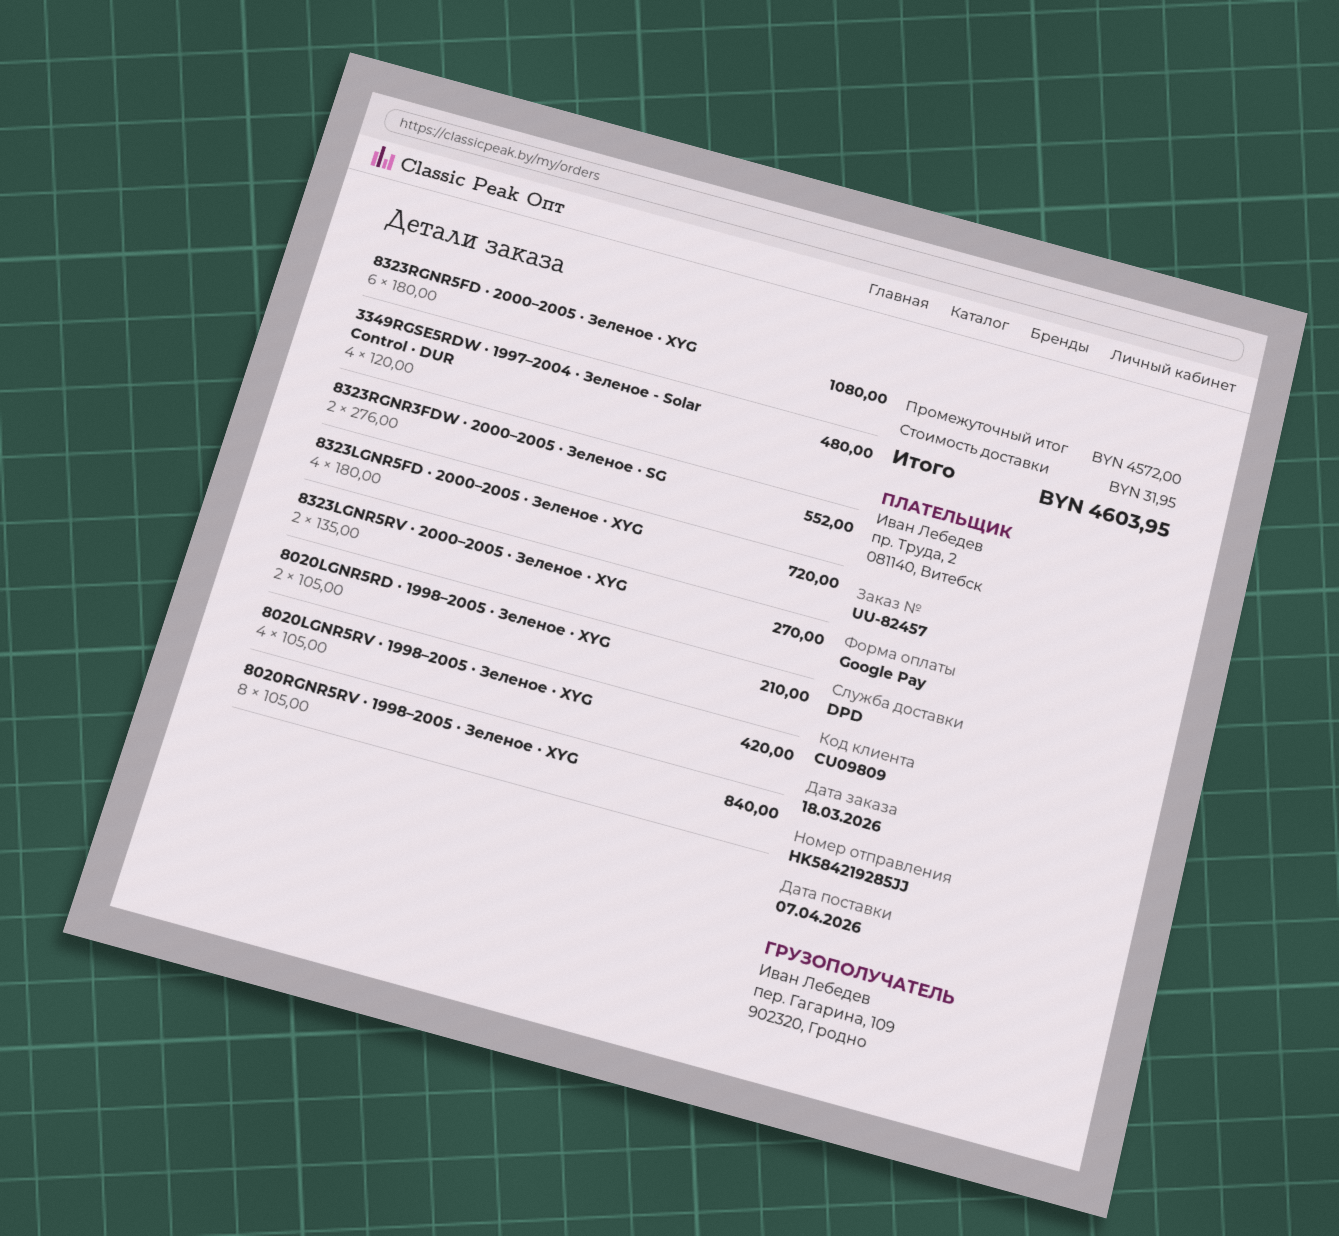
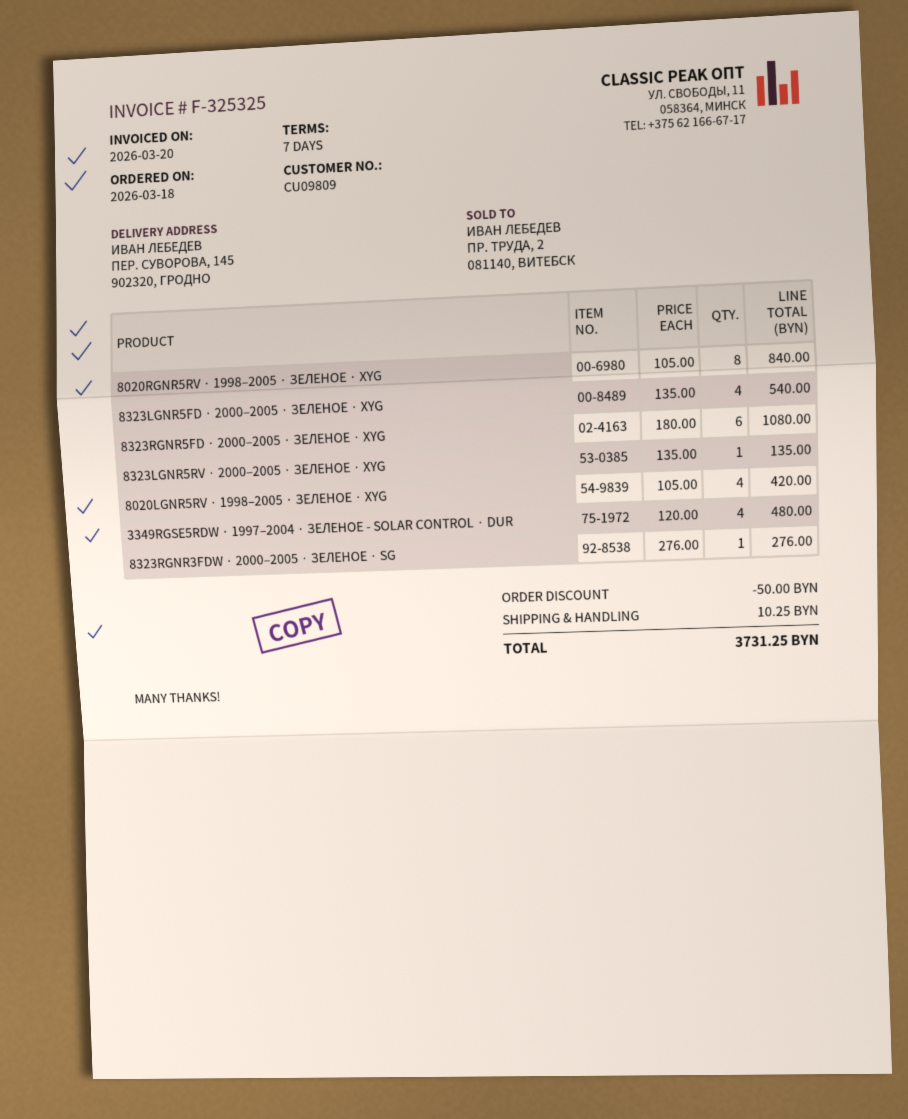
ship to: пер. Гагарина, 109, 902320, Гродно -> ПЕР. СУВОРОВА, 145, 902320, ГРОДНО
8323RGNR3FDW · 2000–2005 · Зеленое · SG: 2 x 276.00 = 552.00 -> 1 x 276.00 = 276.00
8323LGNR5FD · 2000–2005 · Зеленое · XYG: 4 x 180.00 = 720.00 -> 4 x 135.00 = 540.00
8323LGNR5RV · 2000–2005 · Зеленое · XYG: 2 x 135.00 = 270.00 -> 1 x 135.00 = 135.00
8020LGNR5RD · 1998–2005 · Зеленое · XYG: 2 x 105.00 = 210.00 -> none
discount: none -> 50.00
shipping: 31.95 -> 10.25
total: 4603.95 -> 3731.25

